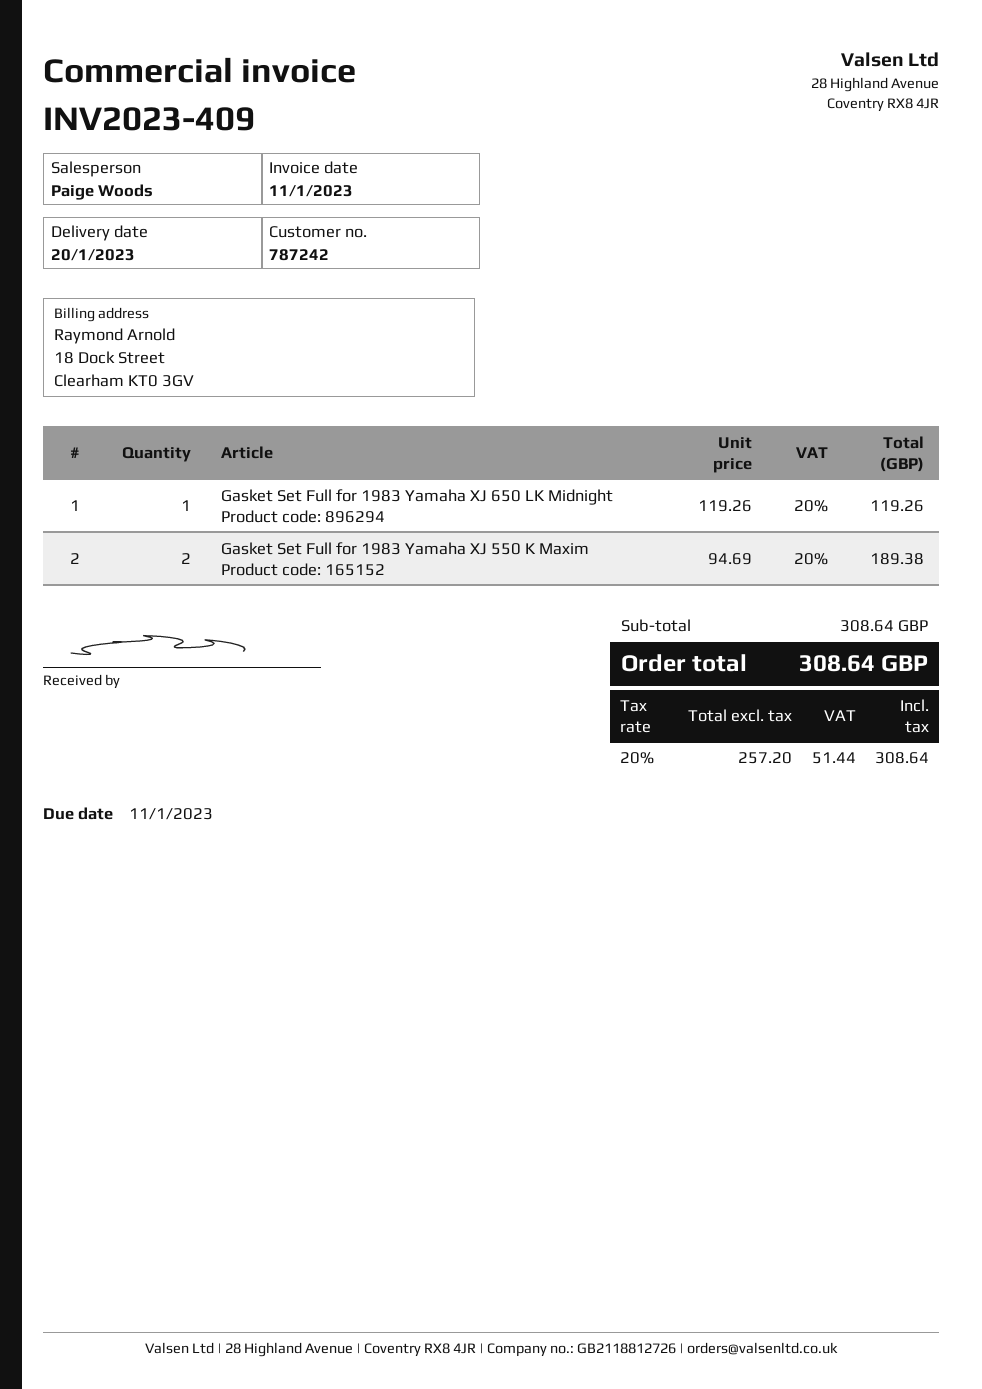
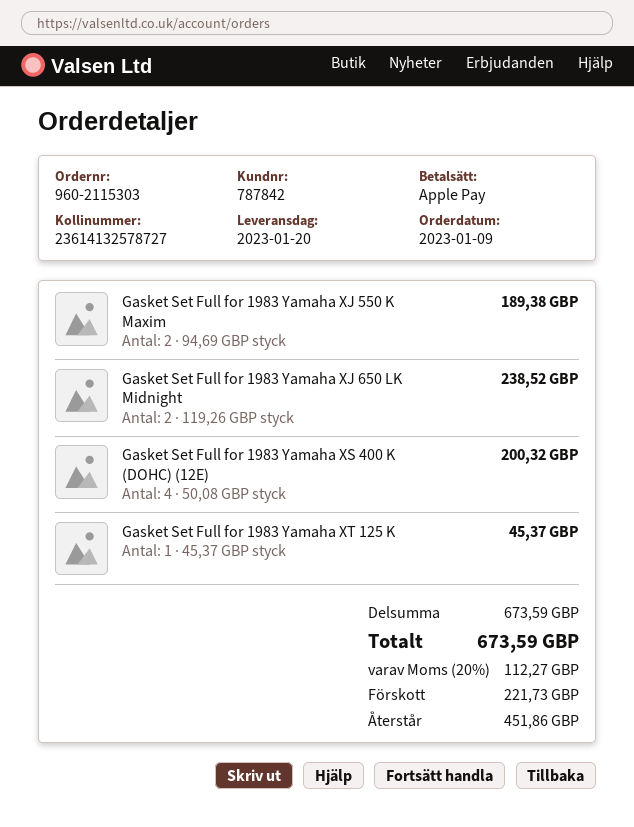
customer number: 787242 -> 787842
Gasket Set Full for 1983 Yamaha XJ 650 LK Midnight: 1 x 119.26 = 119.26 -> 2 x 119.26 = 238.52
Gasket Set Full for 1983 Yamaha XS 400 K (DOHC) (12E): none -> 4 x 50.08 = 200.32
Gasket Set Full for 1983 Yamaha XT 125 K: none -> 1 x 45.37 = 45.37
subtotal: 308.64 -> 673.59
tax: 20% = 51.44 -> 20% = 112.27
total: 308.64 -> 673.59

